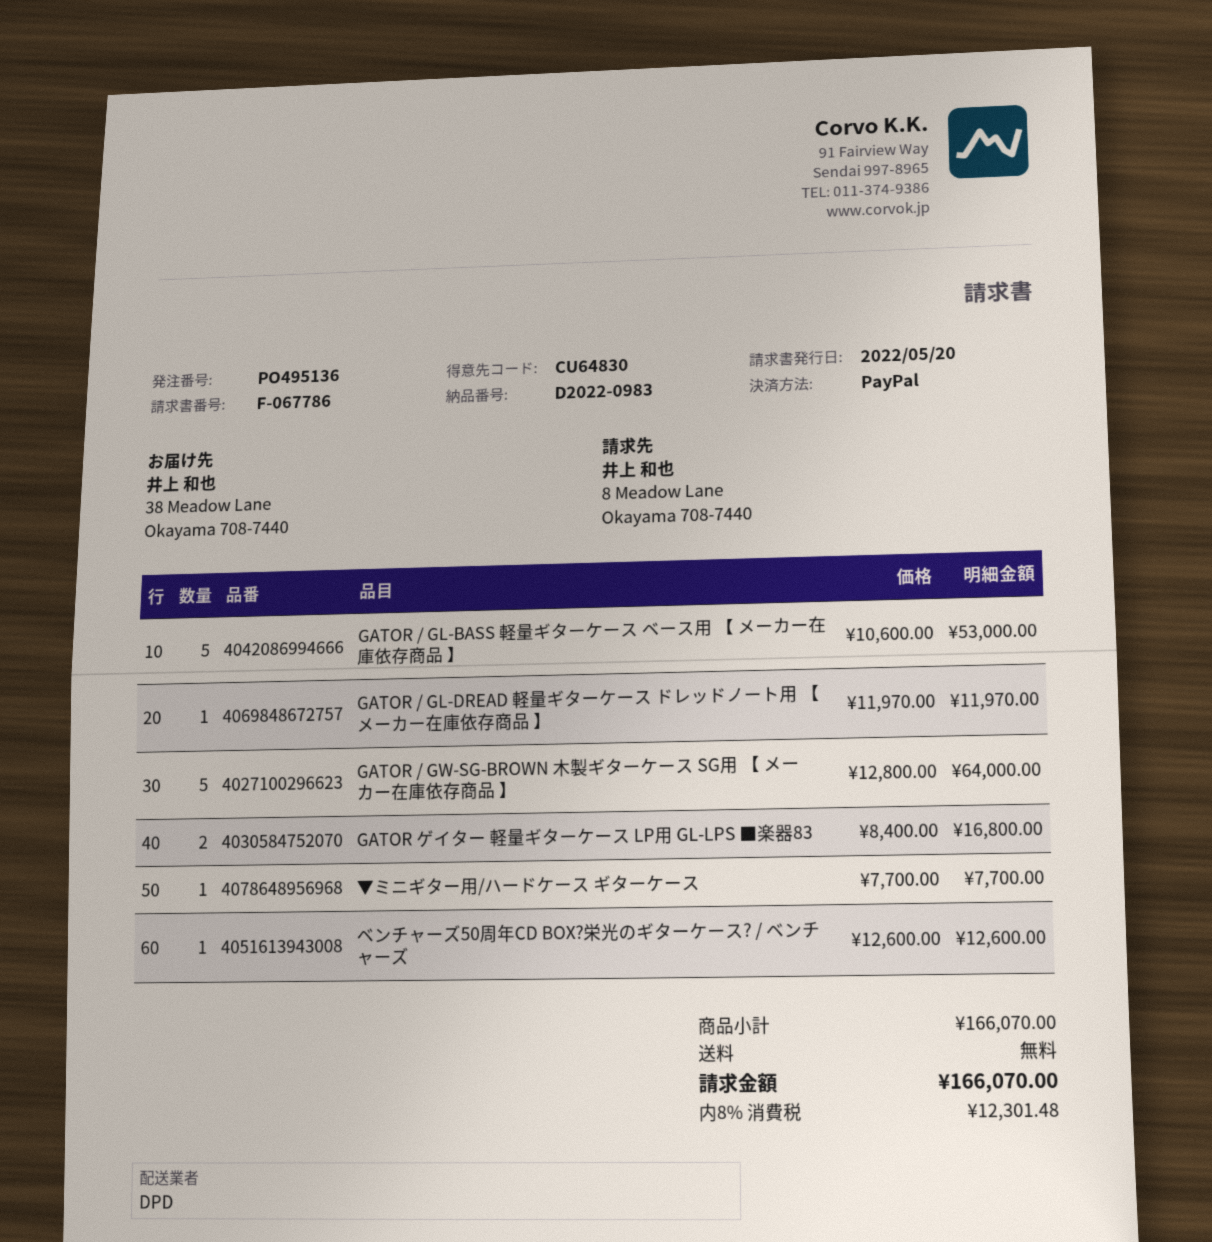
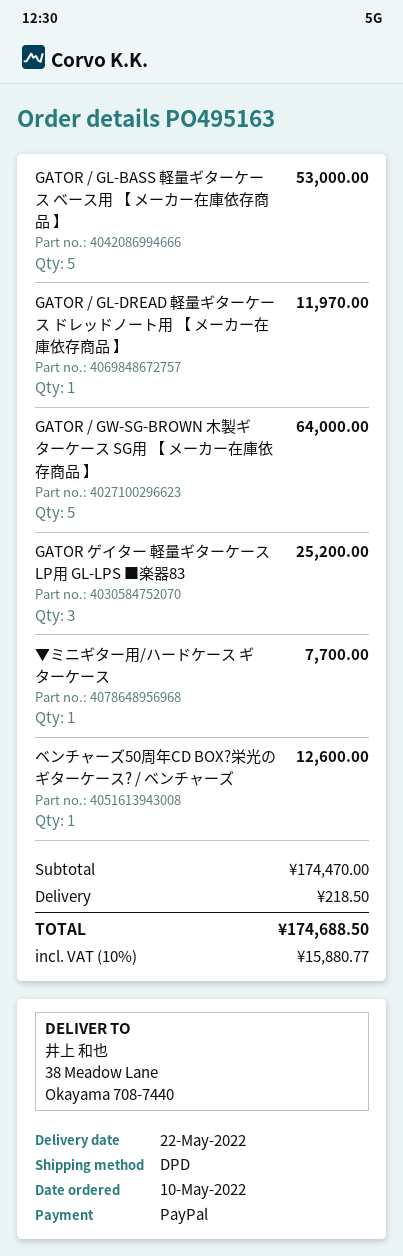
order number: PO495136 -> PO495163
GATOR ゲイター 軽量ギターケース LP用 GL-LPS ■楽器83: 2 for 16800.00 -> 3 for 25200.00
subtotal: 166070.00 -> 174470.00
shipping: 0.00 -> 218.50
tax: 8% = 12301.48 -> 10% = 15880.77
total: 166070.00 -> 174688.50

